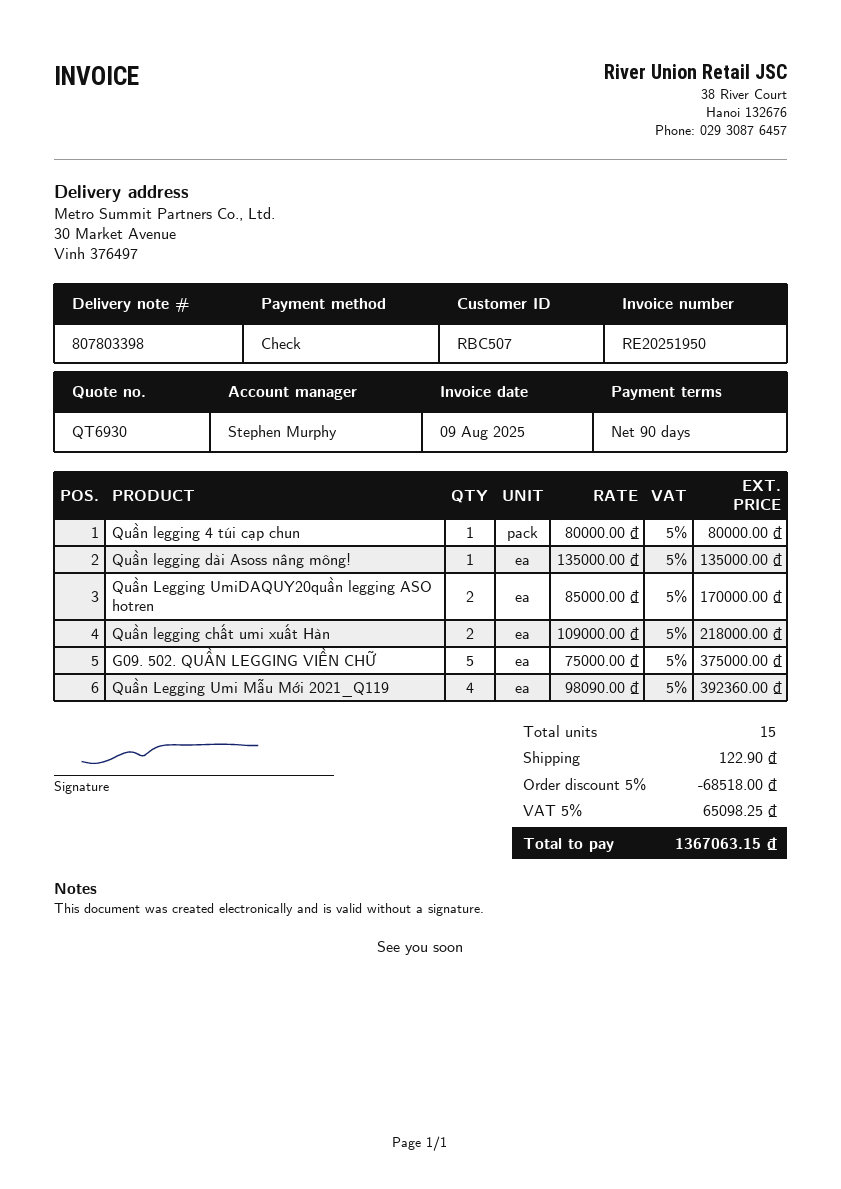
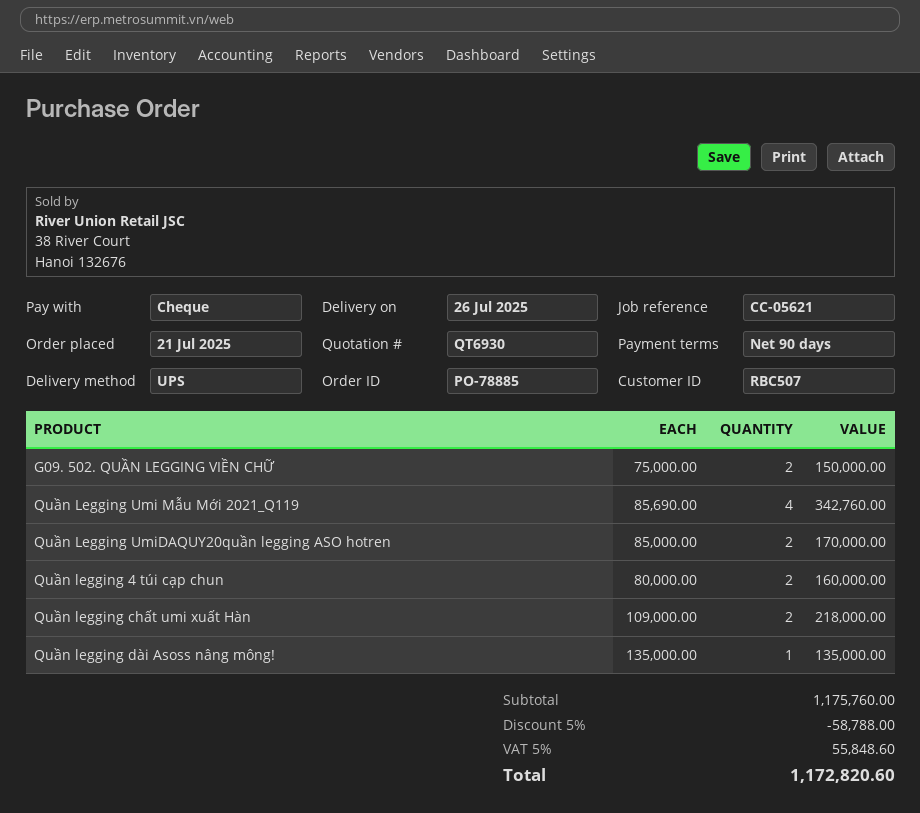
Quần legging 4 túi cạp chun: 1 x 80000.00 = 80000.00 -> 2 x 80000.00 = 160000.00
G09. 502. QUẦN LEGGING VIỀN CHỮ: 5 x 75000.00 = 375000.00 -> 2 x 75000.00 = 150000.00
Quần Legging Umi Mẫu Mới 2021_Q119: 4 x 98090.00 = 392360.00 -> 4 x 85690.00 = 342760.00
discount: 5% = 68518.00 -> 5% = 58788.00
shipping: 122.90 -> none
tax: 5% = 65098.25 -> 5% = 55848.60
total: 1367063.15 -> 1172820.60

